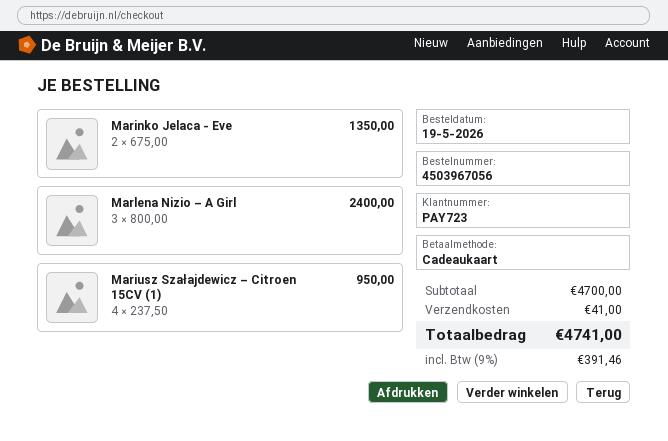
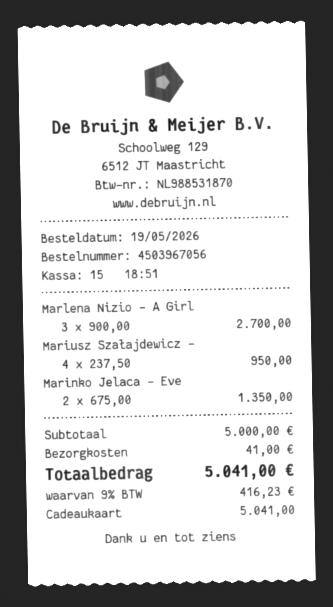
Marlena Nizio – A Girl: 3 x 800.00 = 2400.00 -> 3 x 900.00 = 2700.00
subtotal: 4700.00 -> 5000.00
tax: 9% = 391.46 -> 9% = 416.23
total: 4741.00 -> 5041.00

